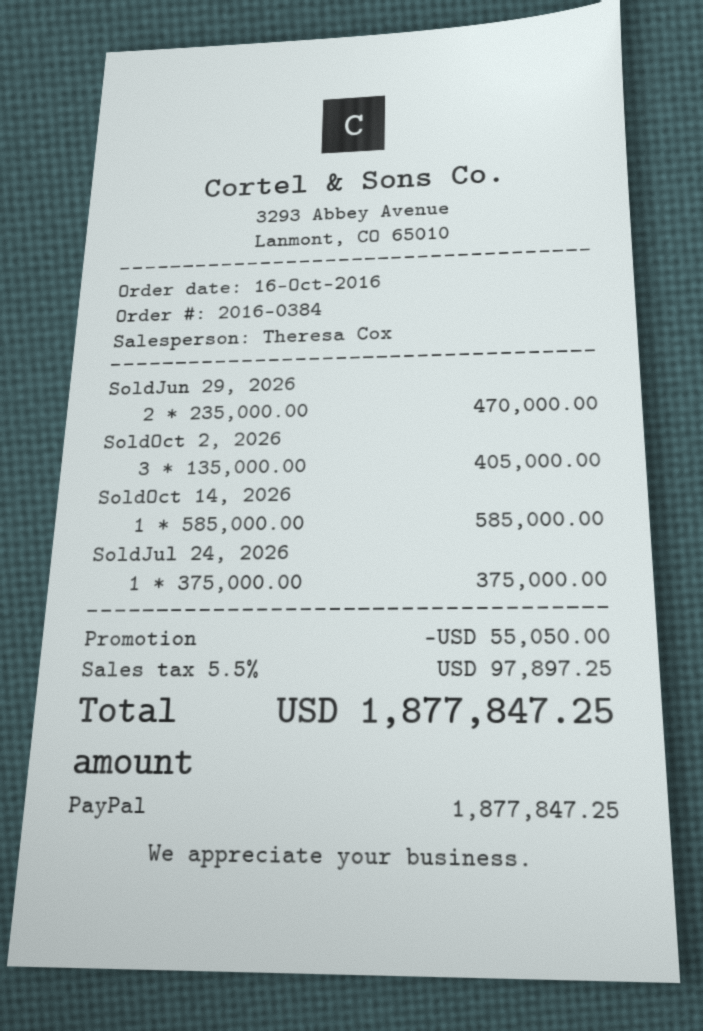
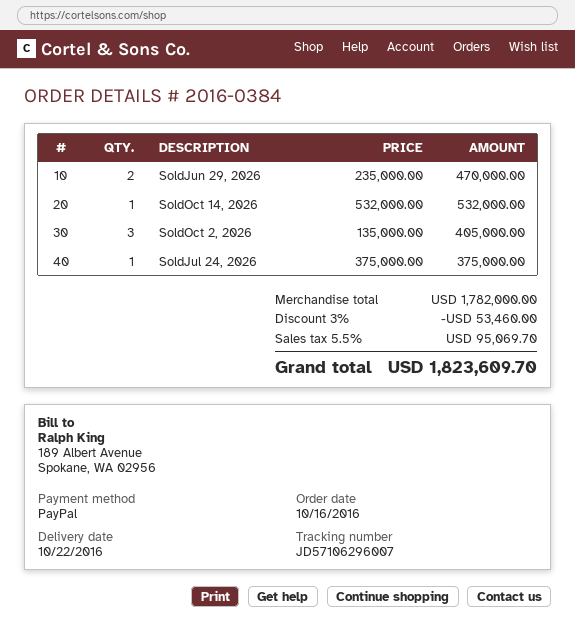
SoldOct 14, 2026: 1 x 585000.00 = 585000.00 -> 1 x 532000.00 = 532000.00
discount: 55050.00 -> 53460.00
tax: 5.5% = 97897.25 -> 5.5% = 95069.70
total: 1877847.25 -> 1823609.70

